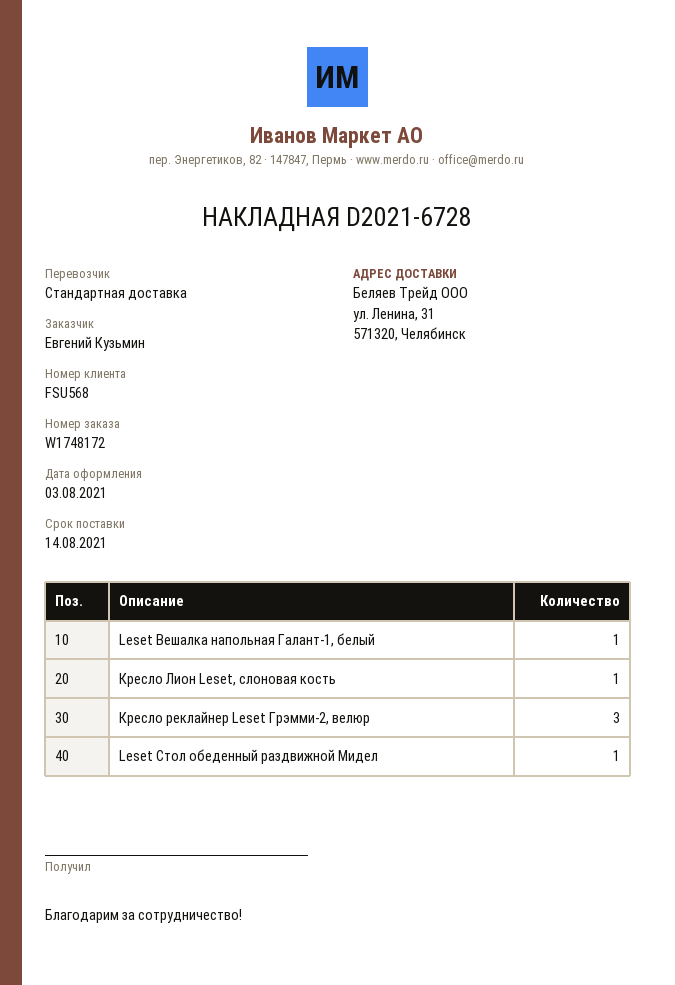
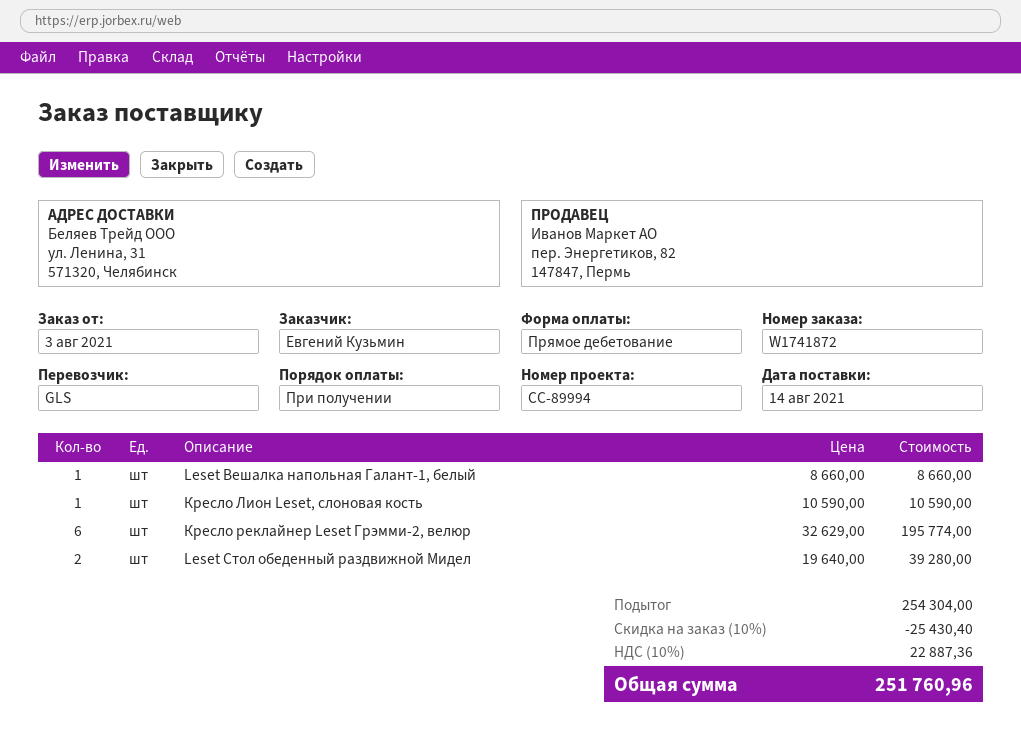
order number: W1748172 -> W1741872
shipping method: standard -> GLS
Кресло реклайнер Leset Грэмми-2, велюр: 3 -> 6
Leset Стол обеденный раздвижной Мидел: 1 -> 2

